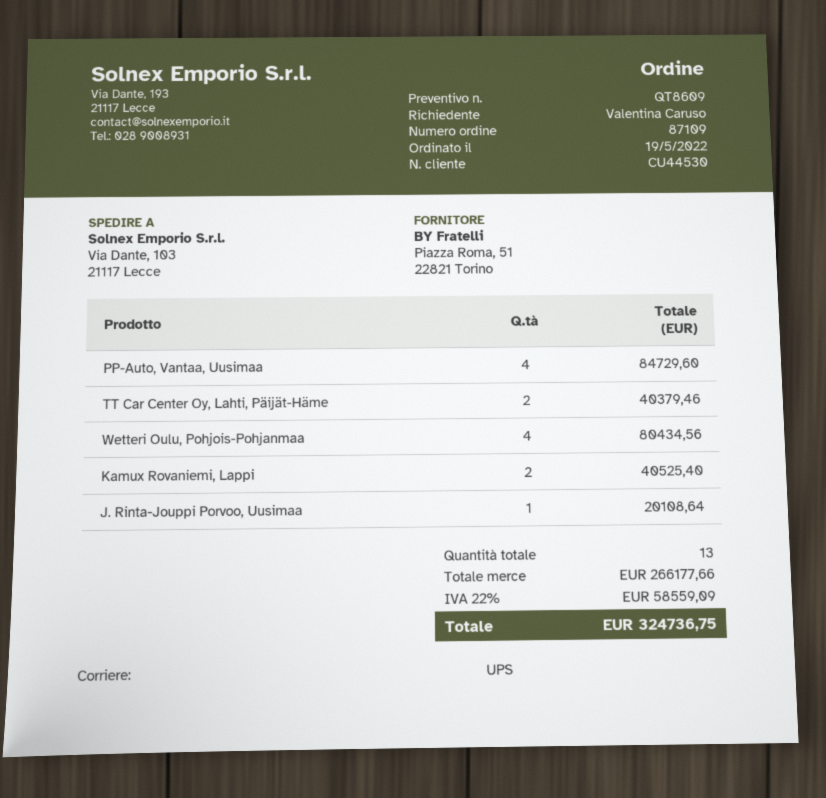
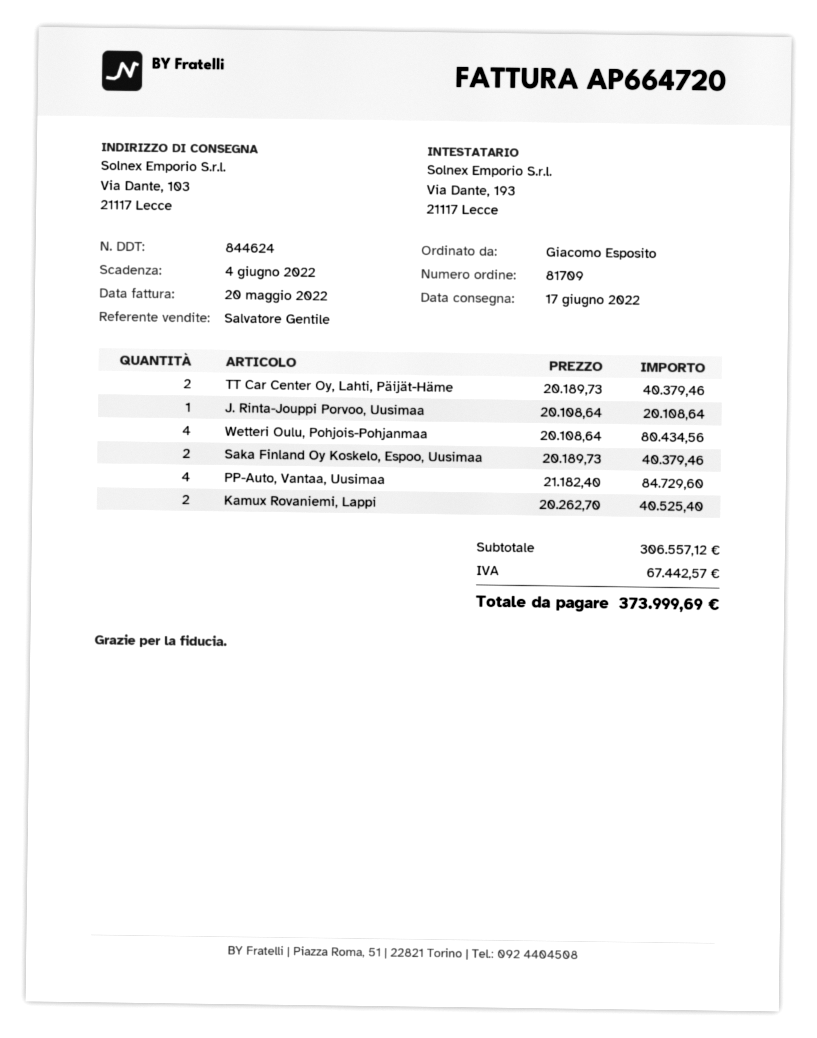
order number: 87109 -> 81709
ordered by: Valentina Caruso -> Giacomo Esposito
Saka Finland Oy Koskelo, Espoo, Uusimaa: none -> 2 for 40379.46
subtotal: 266177.66 -> 306557.12
tax: 58559.09 -> 67442.57
total: 324736.75 -> 373999.69

